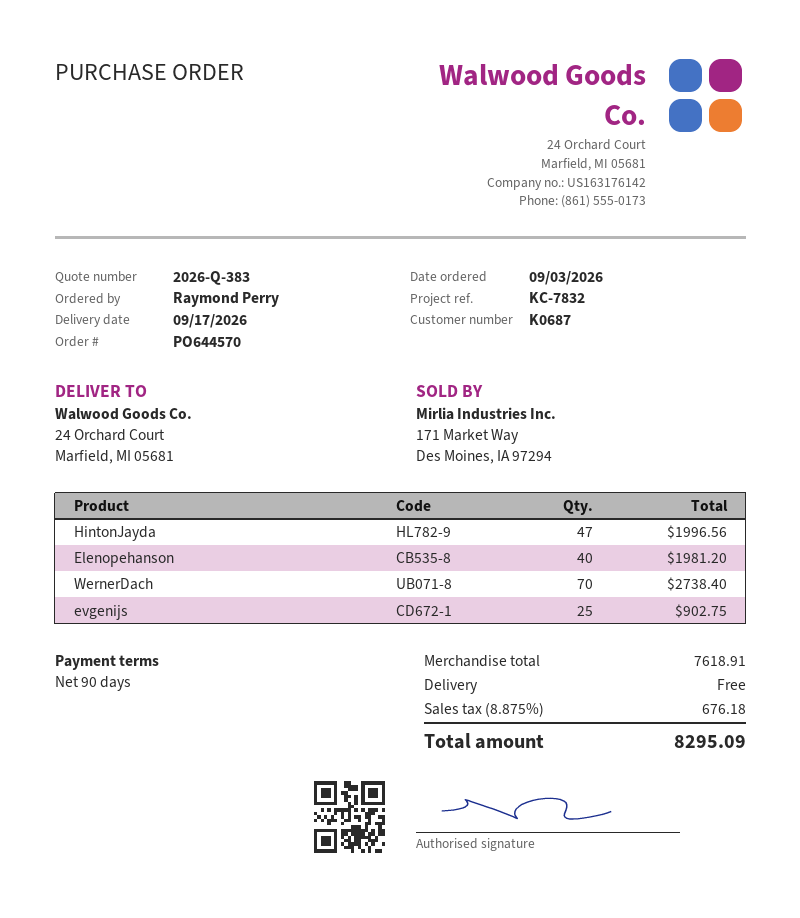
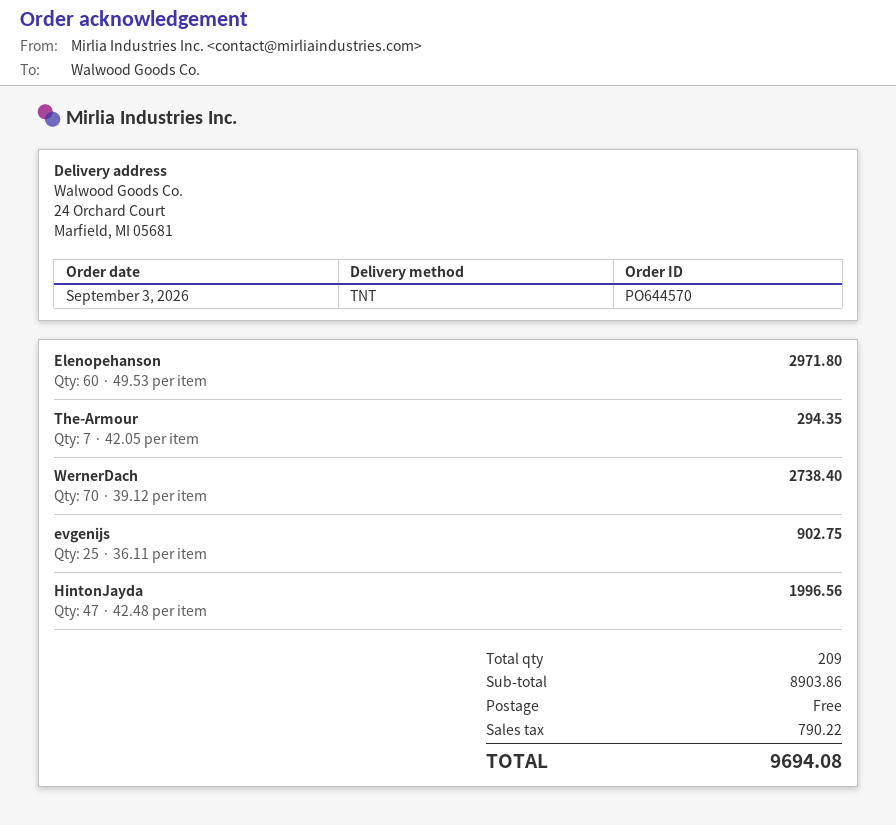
Elenopehanson: 40 for 1981.20 -> 60 for 2971.80
The-Armour: none -> 7 for 294.35
subtotal: 7618.91 -> 8903.86
tax: 676.18 -> 790.22
total: 8295.09 -> 9694.08

